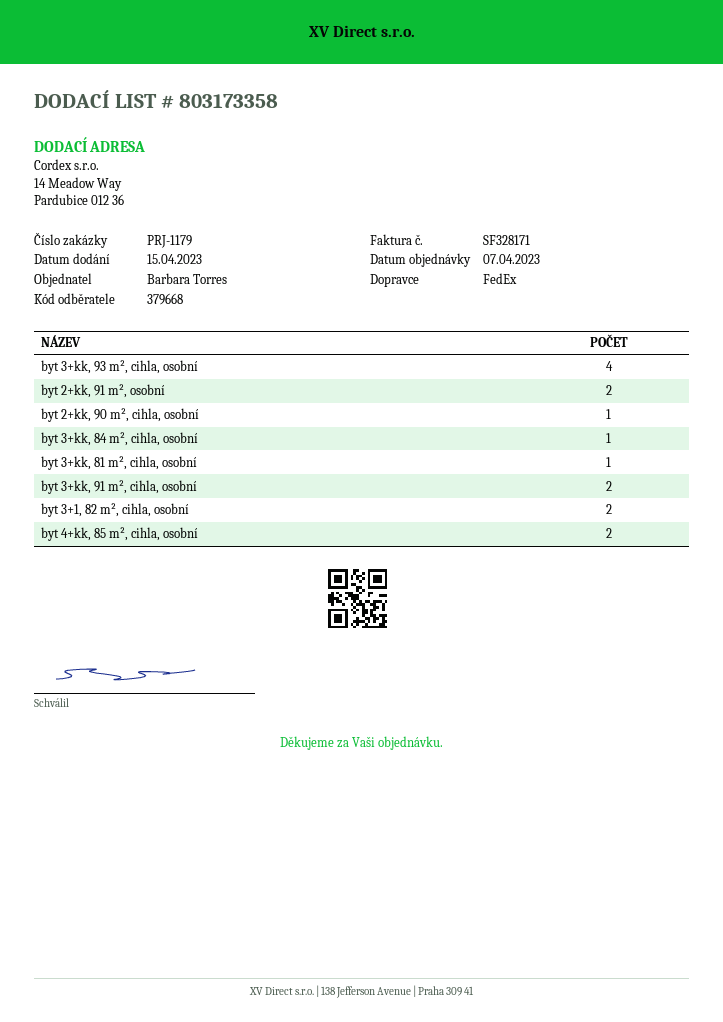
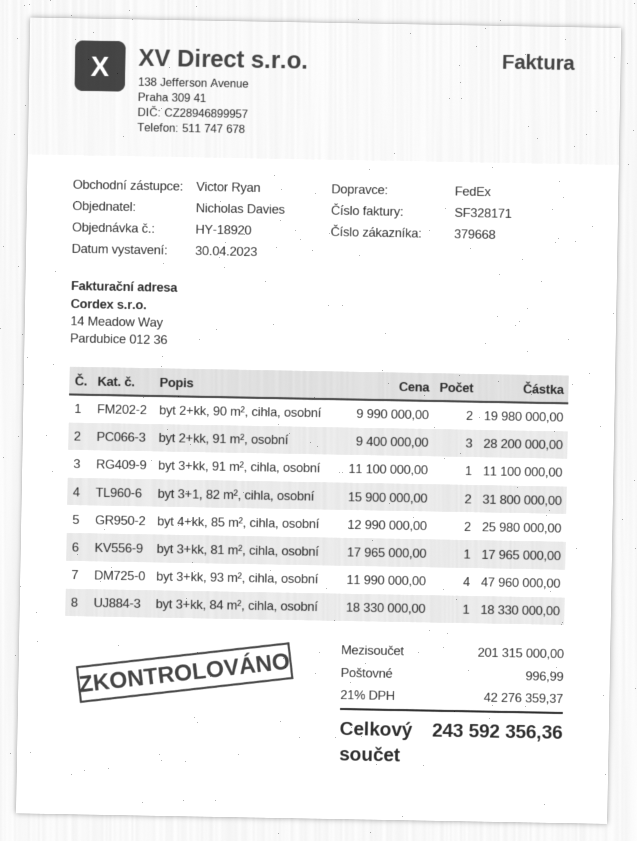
ordered by: Barbara Torres -> Nicholas Davies
byt 2+kk, 91 m², osobní: 2 -> 3
byt 2+kk, 90 m², cihla, osobní: 1 -> 2
byt 3+kk, 91 m², cihla, osobní: 2 -> 1

